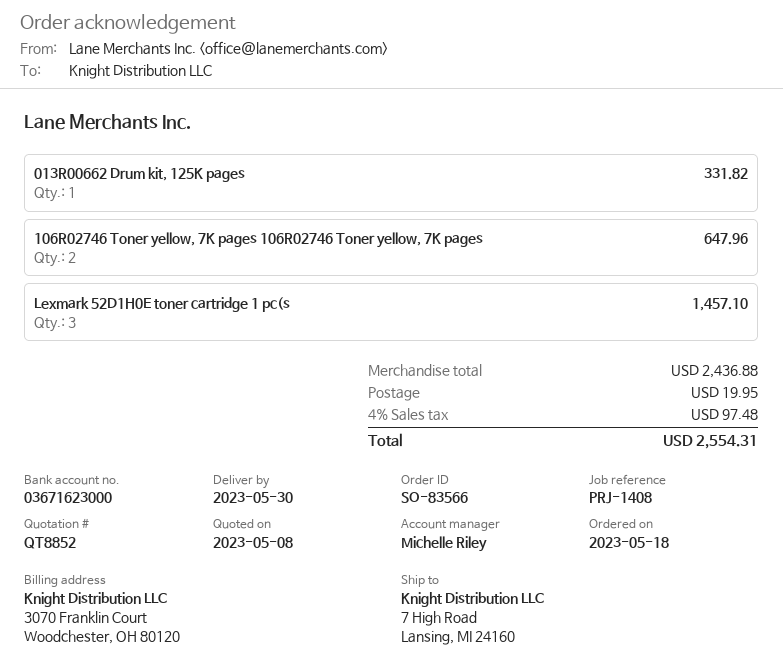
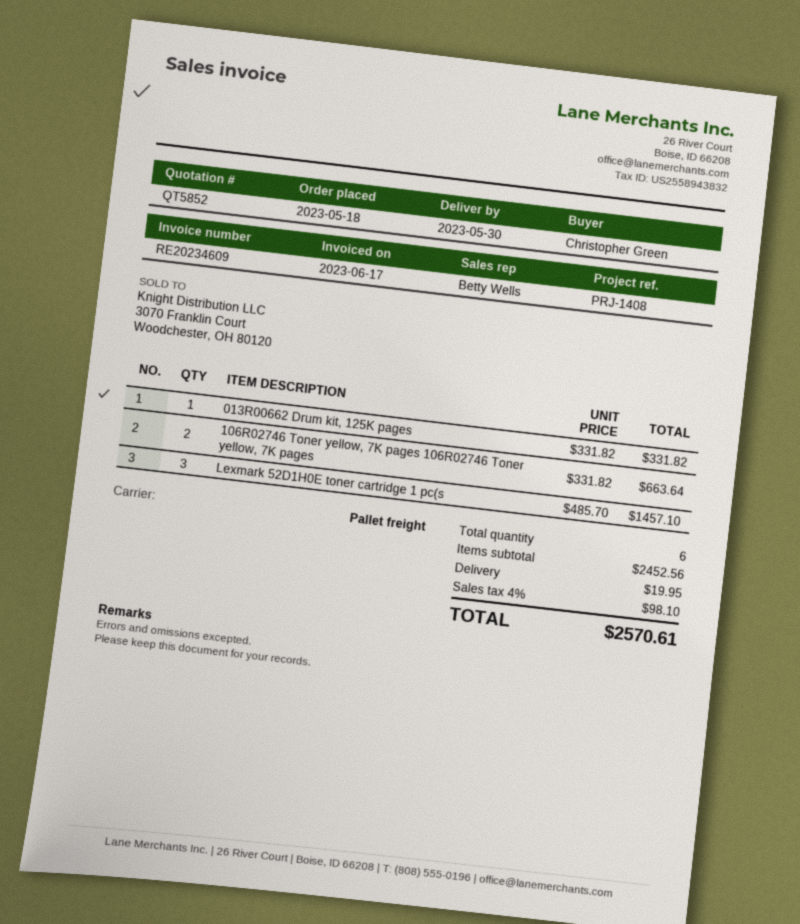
quote number: QT8852 -> QT5852
sales rep: Michelle Riley -> Betty Wells
106R02746 Toner yellow, 7K pages 106R02746 Toner yellow, 7K pages: 2 for 647.96 -> 2 for 663.64
subtotal: 2436.88 -> 2452.56
tax: 4% = 97.48 -> 4% = 98.10
total: 2554.31 -> 2570.61

